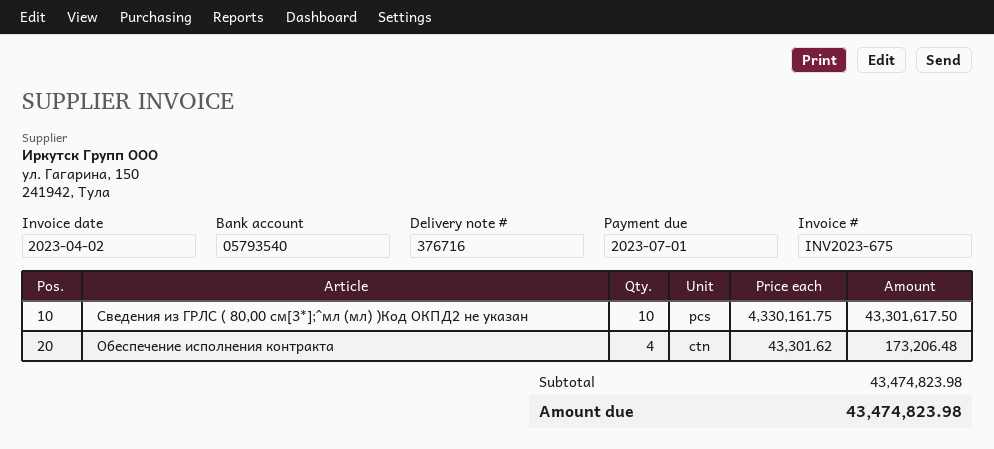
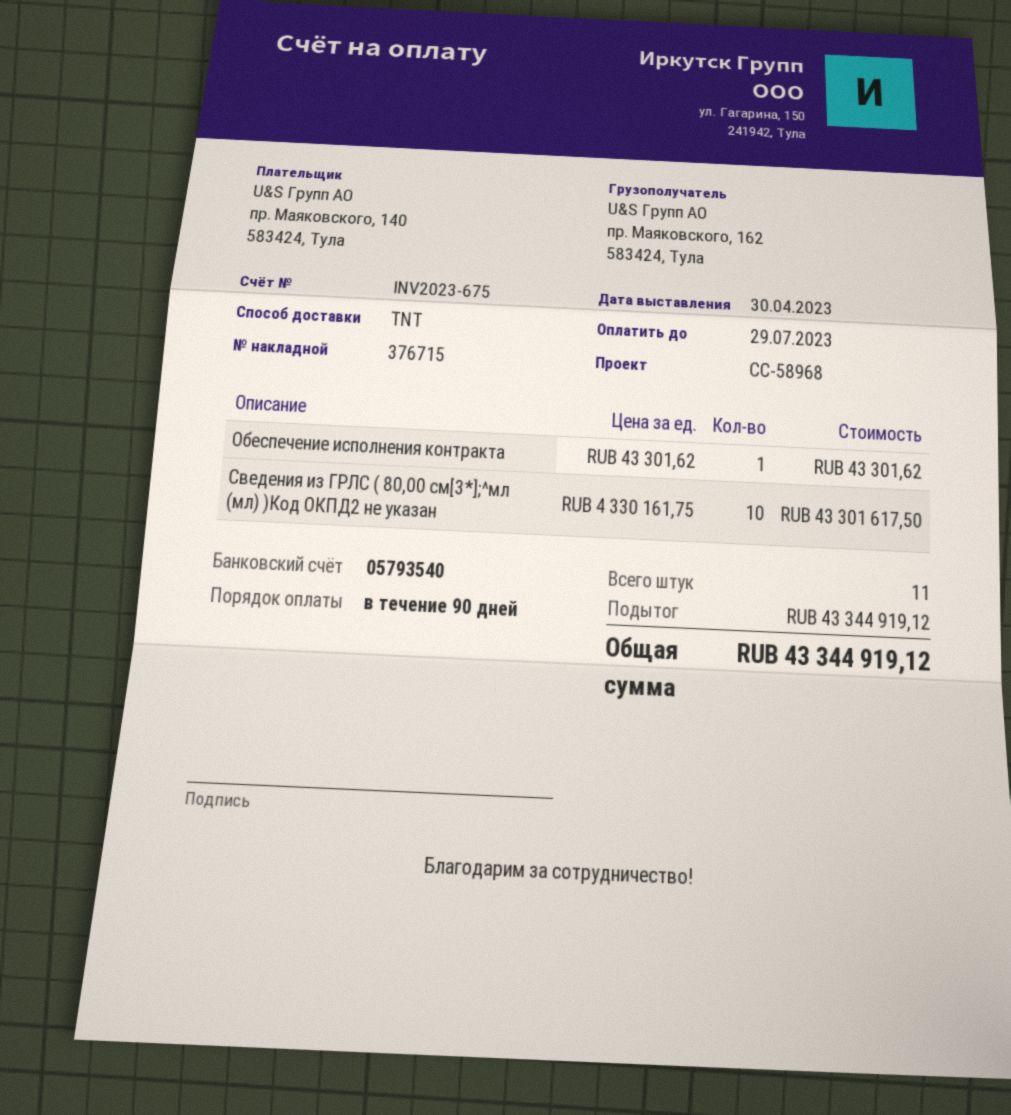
delivery note number: 376716 -> 376715
invoice date: 2023-04-02 -> 2023-04-30
due date: 2023-07-01 -> 2023-07-29
Обеспечение исполнения контракта: 4 x 43301.62 = 173206.48 -> 1 x 43301.62 = 43301.62
subtotal: 43474823.98 -> 43344919.12
total: 43474823.98 -> 43344919.12

